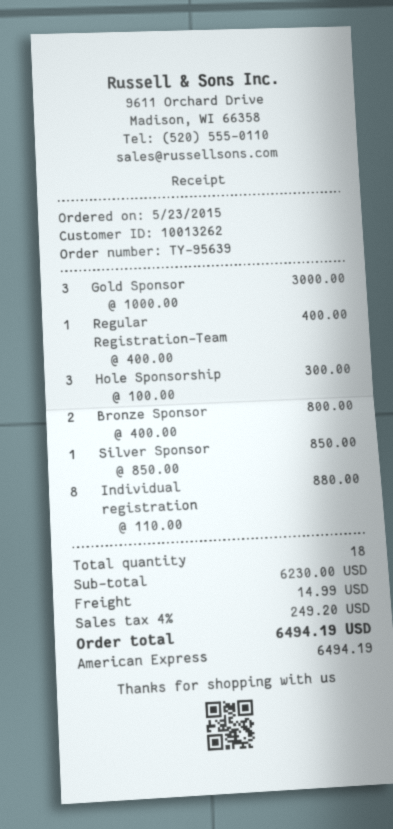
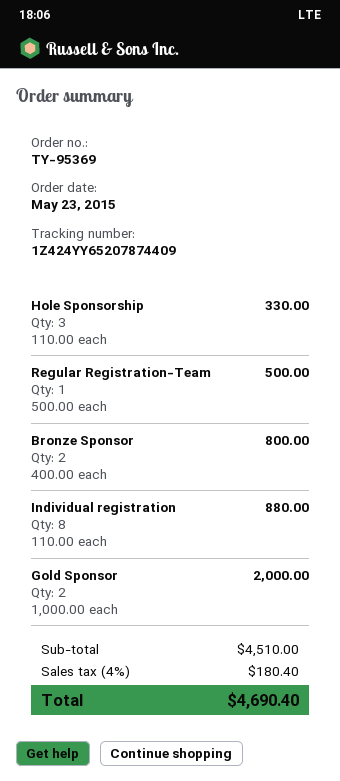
order number: TY-95639 -> TY-95369
Gold Sponsor: 3 x 1000.00 = 3000.00 -> 2 x 1000.00 = 2000.00
Regular Registration-Team: 1 x 400.00 = 400.00 -> 1 x 500.00 = 500.00
Hole Sponsorship: 3 x 100.00 = 300.00 -> 3 x 110.00 = 330.00
Silver Sponsor: 1 x 850.00 = 850.00 -> none
subtotal: 6230.00 -> 4510.00
shipping: 14.99 -> none
tax: 4% = 249.20 -> 4% = 180.40
total: 6494.19 -> 4690.40

